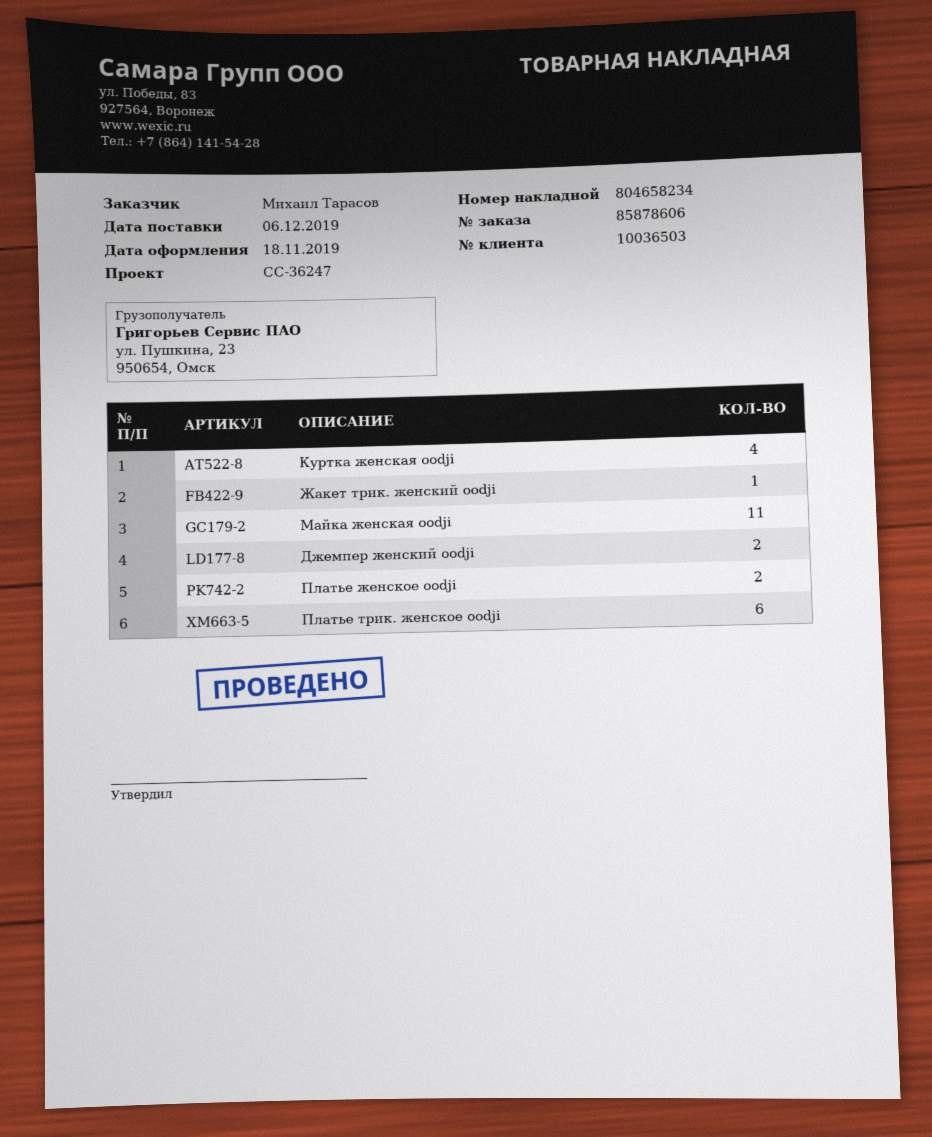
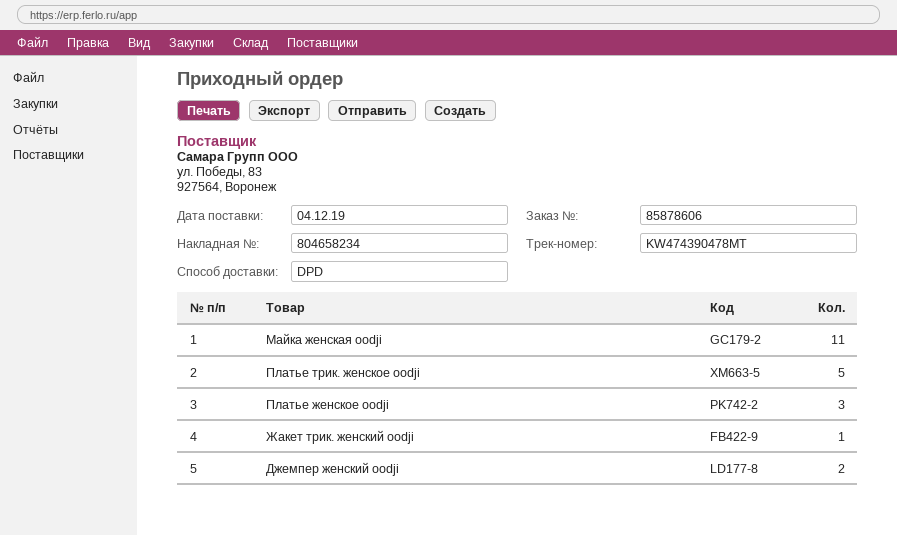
delivery date: 2019-12-06 -> 2019-12-04
Куртка женская oodji: 4 -> none
Платье женское oodji: 2 -> 3
Платье трик. женское oodji: 6 -> 5

